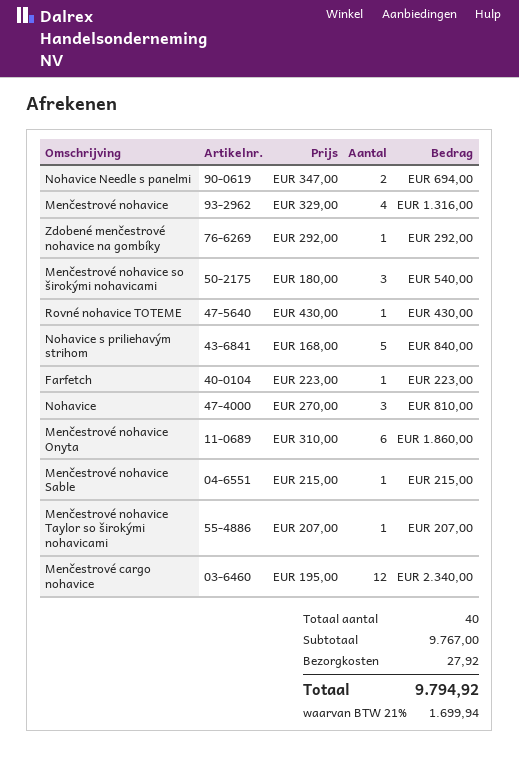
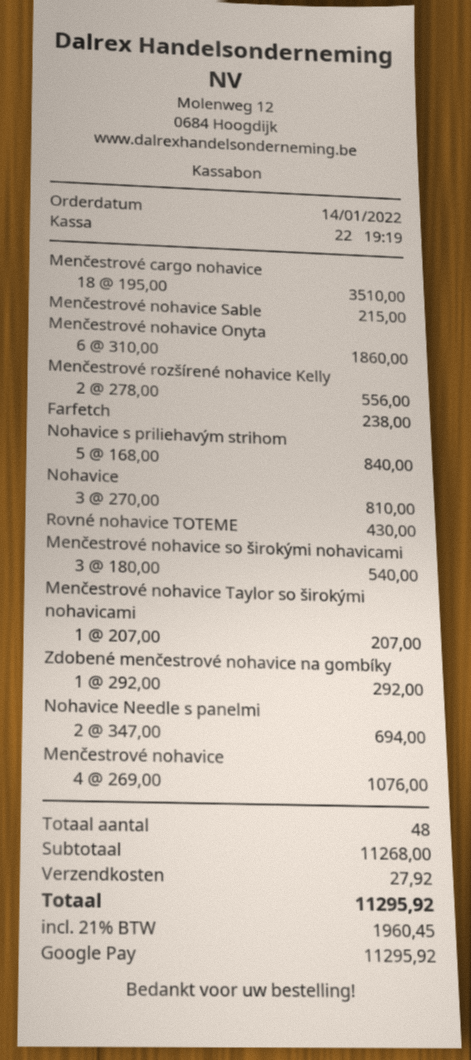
Menčestrové nohavice: 4 x 329.00 = 1316.00 -> 4 x 269.00 = 1076.00
Farfetch: 1 x 223.00 = 223.00 -> 1 x 238.00 = 238.00
Menčestrové cargo nohavice: 12 x 195.00 = 2340.00 -> 18 x 195.00 = 3510.00
Menčestrové rozšírené nohavice Kelly: none -> 2 x 278.00 = 556.00
total quantity: 40 -> 48
subtotal: 9767.00 -> 11268.00
tax: 21% = 1699.94 -> 21% = 1960.45
total: 9794.92 -> 11295.92

